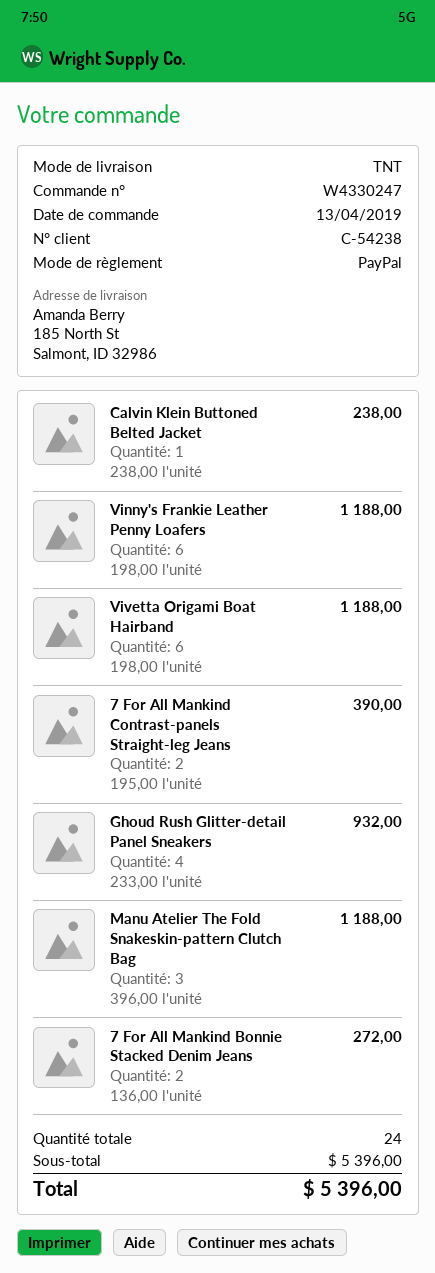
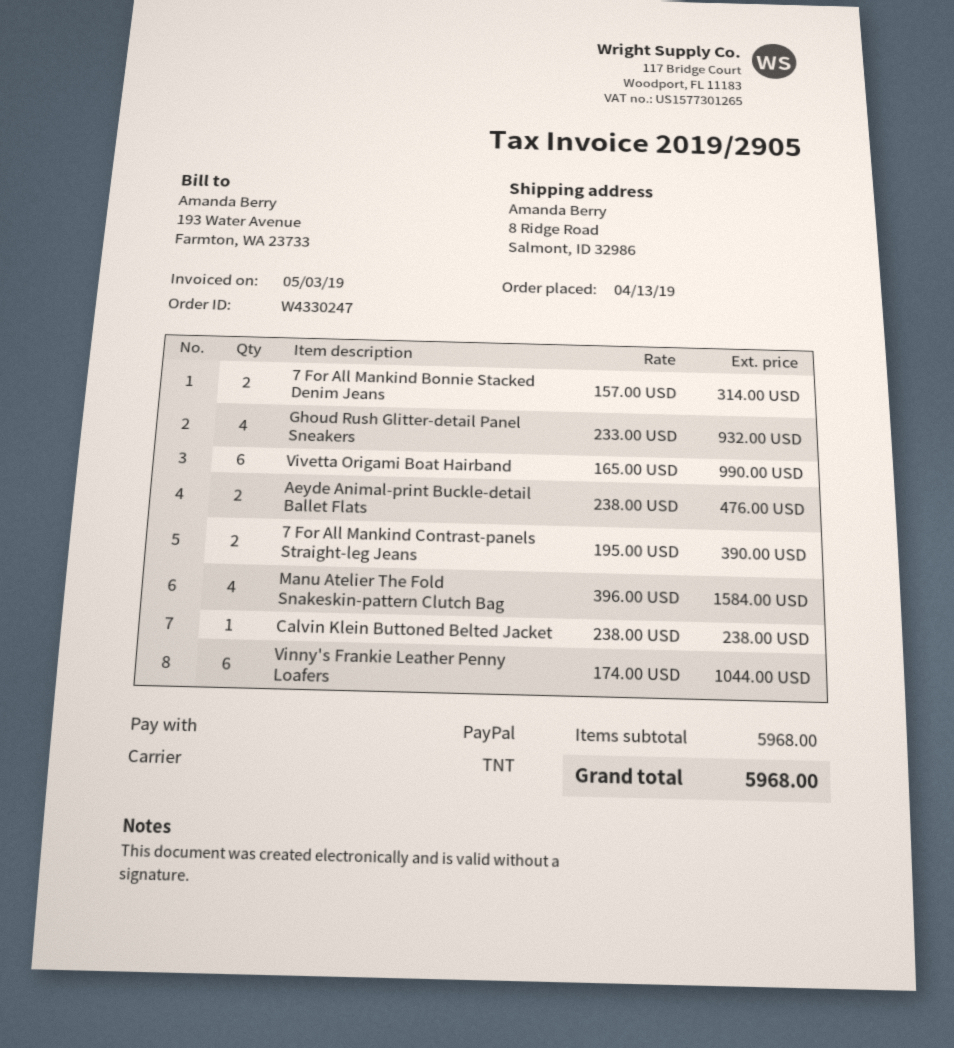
ship to: 185 North St, Salmont, ID 32986 -> 8 Ridge Road, Salmont, ID 32986
Vinny's Frankie Leather Penny Loafers: 6 x 198.00 = 1188.00 -> 6 x 174.00 = 1044.00
Vivetta Origami Boat Hairband: 6 x 198.00 = 1188.00 -> 6 x 165.00 = 990.00
Manu Atelier The Fold Snakeskin-pattern Clutch Bag: 3 x 396.00 = 1188.00 -> 4 x 396.00 = 1584.00
7 For All Mankind Bonnie Stacked Denim Jeans: 2 x 136.00 = 272.00 -> 2 x 157.00 = 314.00
Aeyde Animal-print Buckle-detail Ballet Flats: none -> 2 x 238.00 = 476.00
subtotal: 5396.00 -> 5968.00
total: 5396.00 -> 5968.00

